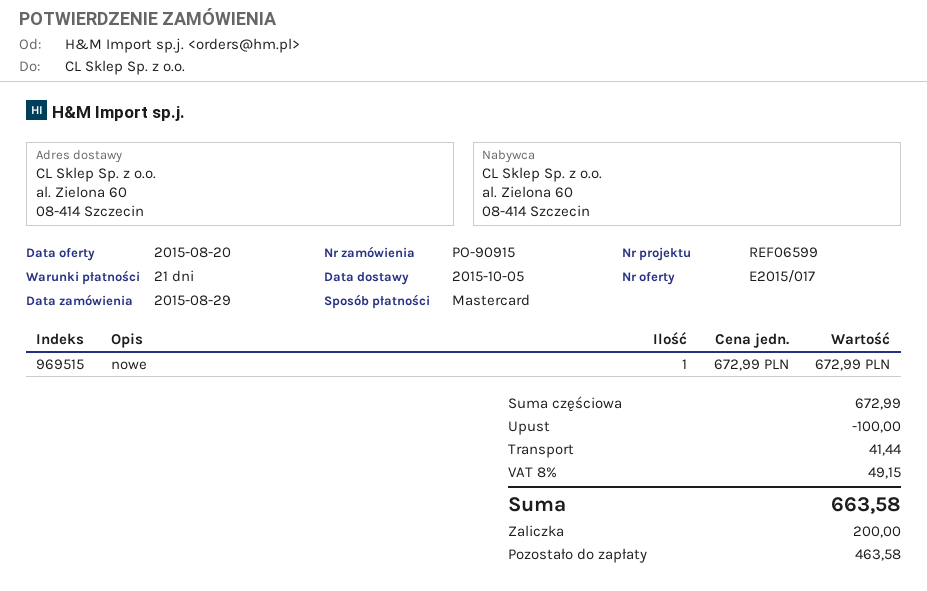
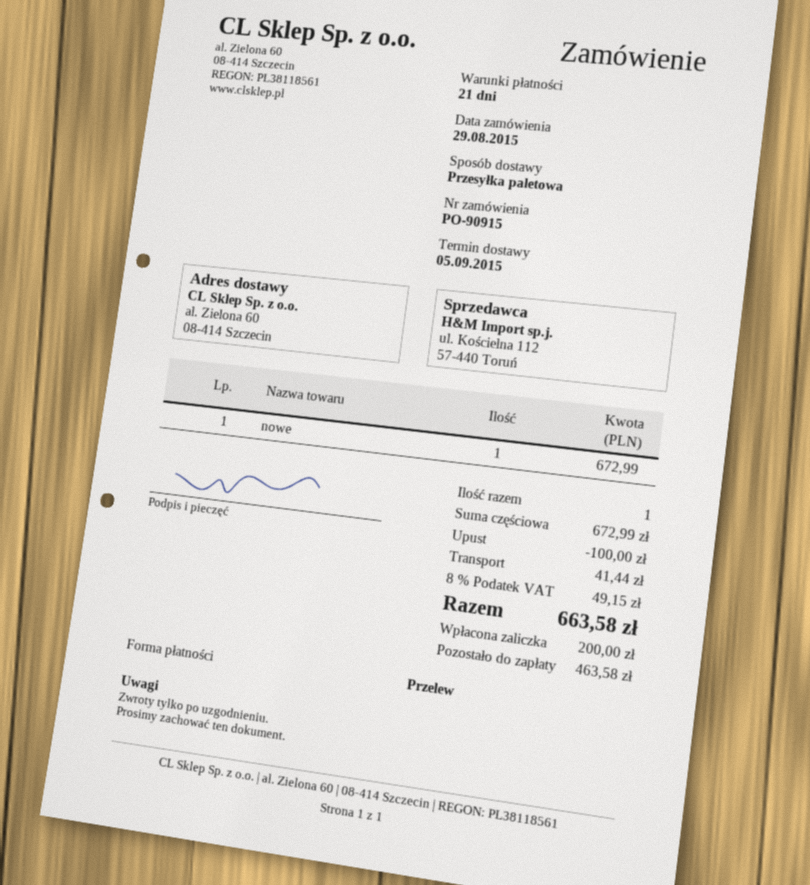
delivery date: 2015-10-05 -> 2015-09-05
payment method: Mastercard -> bank transfer

